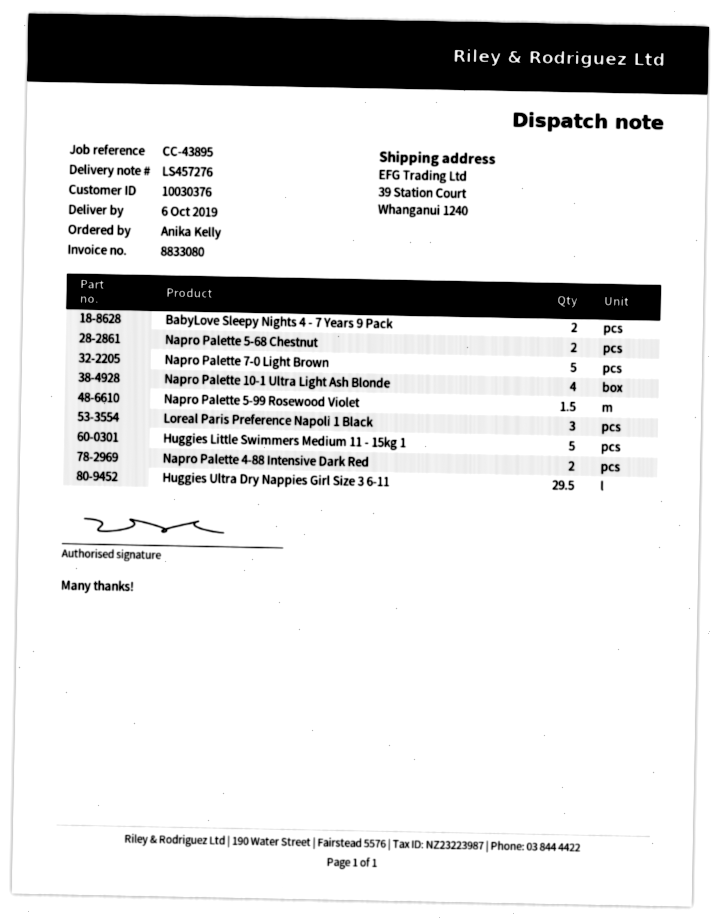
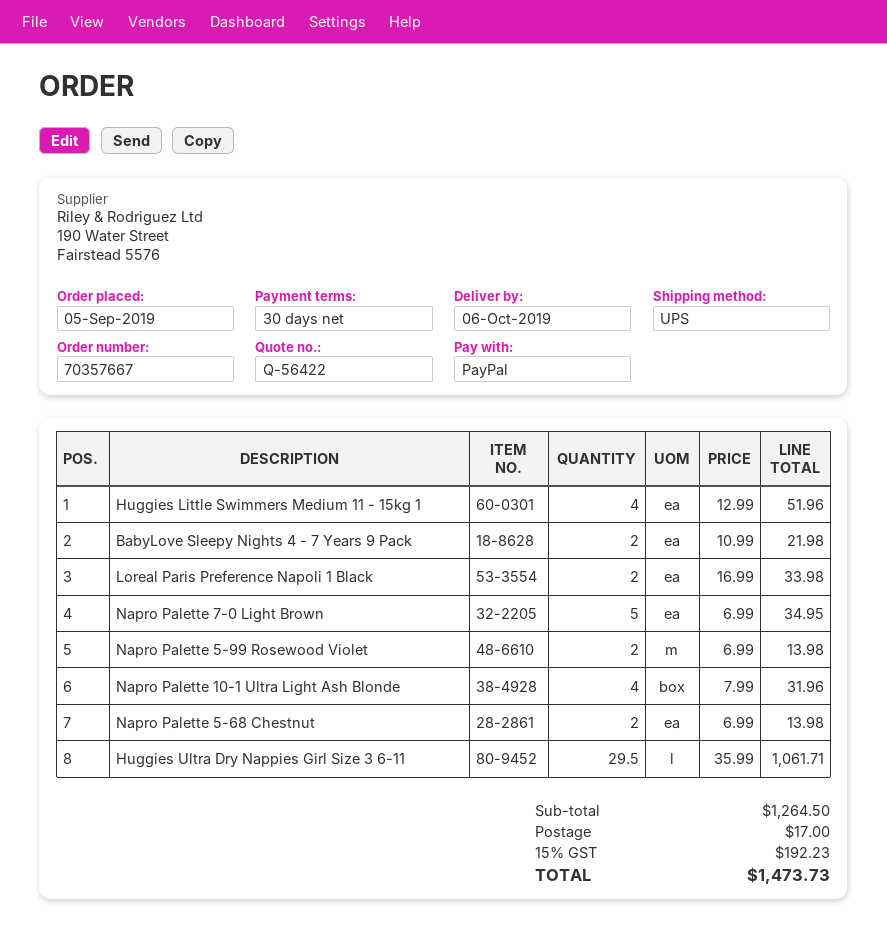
Napro Palette 5-99 Rosewood Violet: 1.5 -> 2
Loreal Paris Preference Napoli 1 Black: 3 -> 2
Huggies Little Swimmers Medium 11 - 15kg 1: 5 -> 4
Napro Palette 4-88 Intensive Dark Red: 2 -> none

